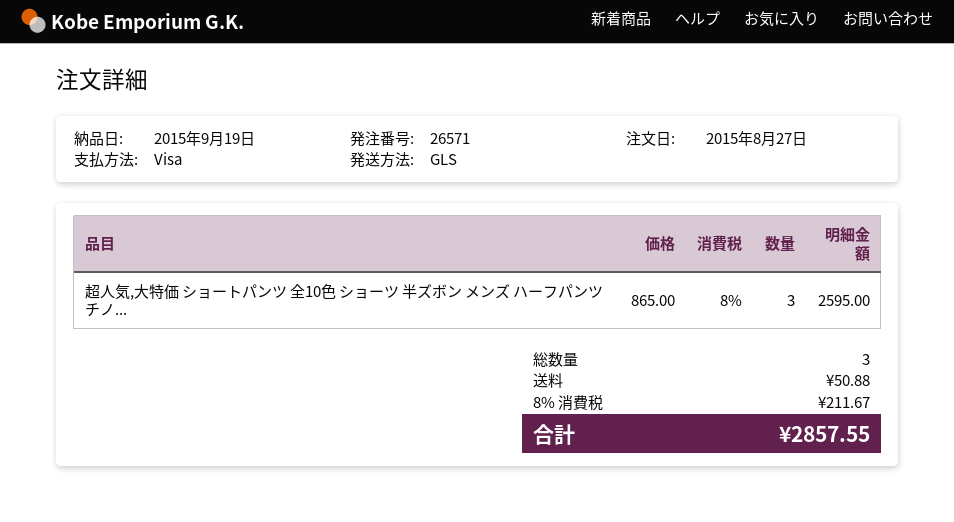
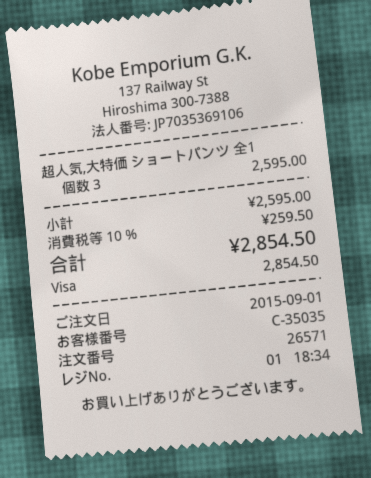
order date: 2015-08-27 -> 2015-09-01
shipping: 50.88 -> none
tax: 8% = 211.67 -> 10% = 259.50
total: 2857.55 -> 2854.50

